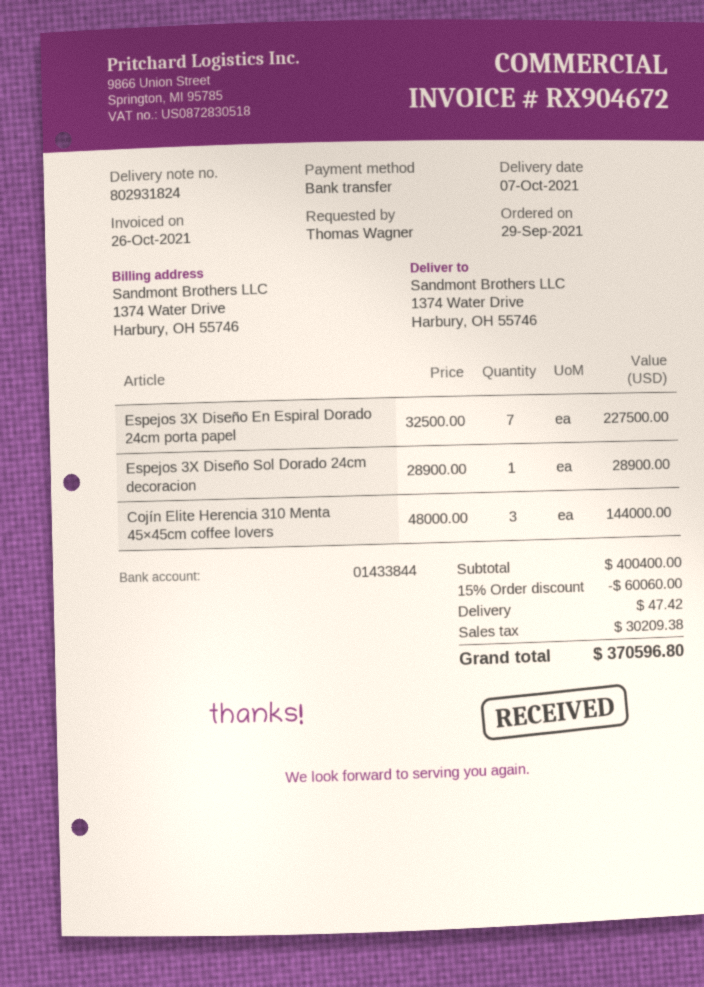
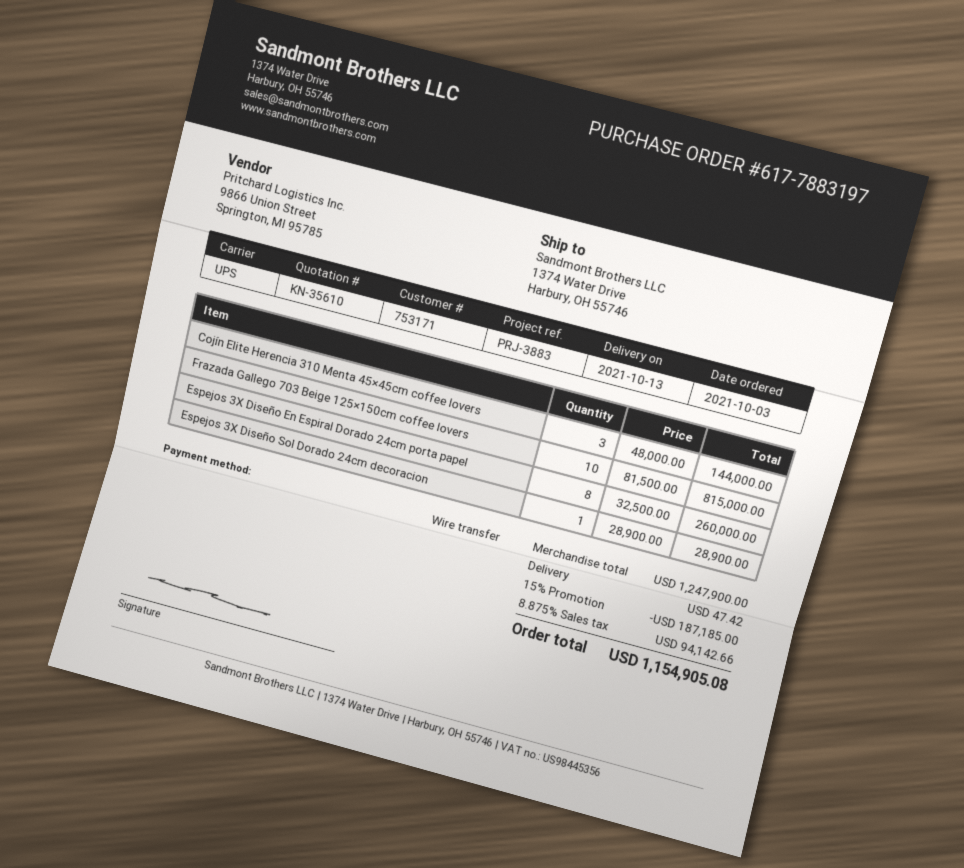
order date: 2021-09-29 -> 2021-10-03
delivery date: 2021-10-07 -> 2021-10-13
Espejos 3X Diseño En Espiral Dorado 24cm porta papel: 7 x 32500.00 = 227500.00 -> 8 x 32500.00 = 260000.00
Frazada Gallego 703 Beige 125×150cm coffee lovers: none -> 10 x 81500.00 = 815000.00
subtotal: 400400.00 -> 1247900.00
discount: 15% = 60060.00 -> 15% = 187185.00
tax: 30209.38 -> 94142.66
total: 370596.80 -> 1154905.08

